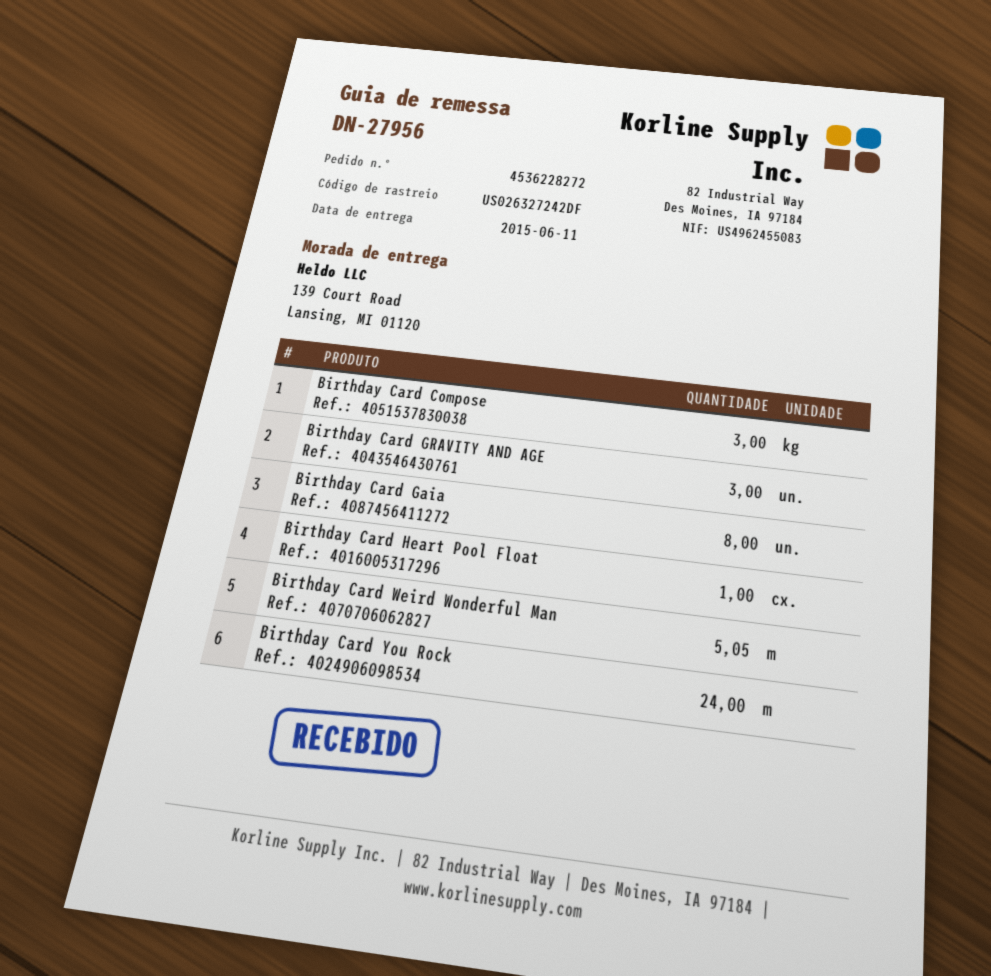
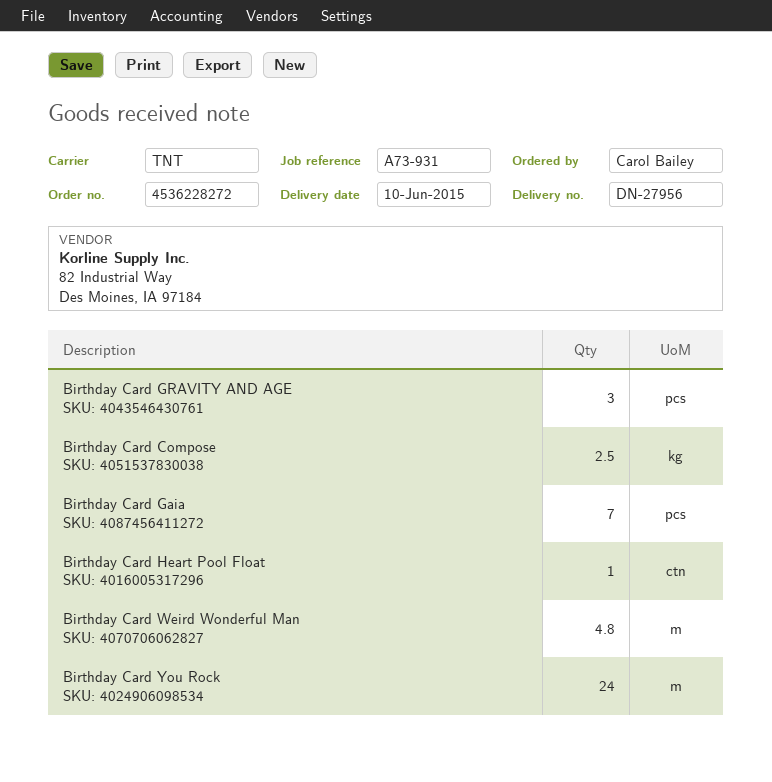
delivery date: 2015-06-11 -> 2015-06-10
Birthday Card Compose: 3 -> 2.5
Birthday Card Gaia: 8 -> 7
Birthday Card Weird Wonderful Man: 5.05 -> 4.8

